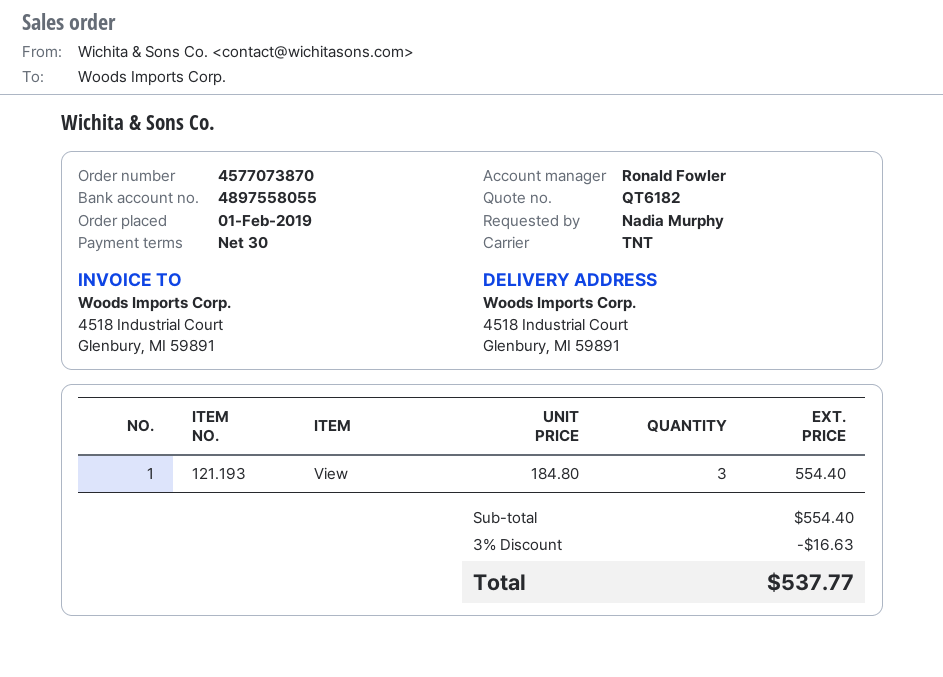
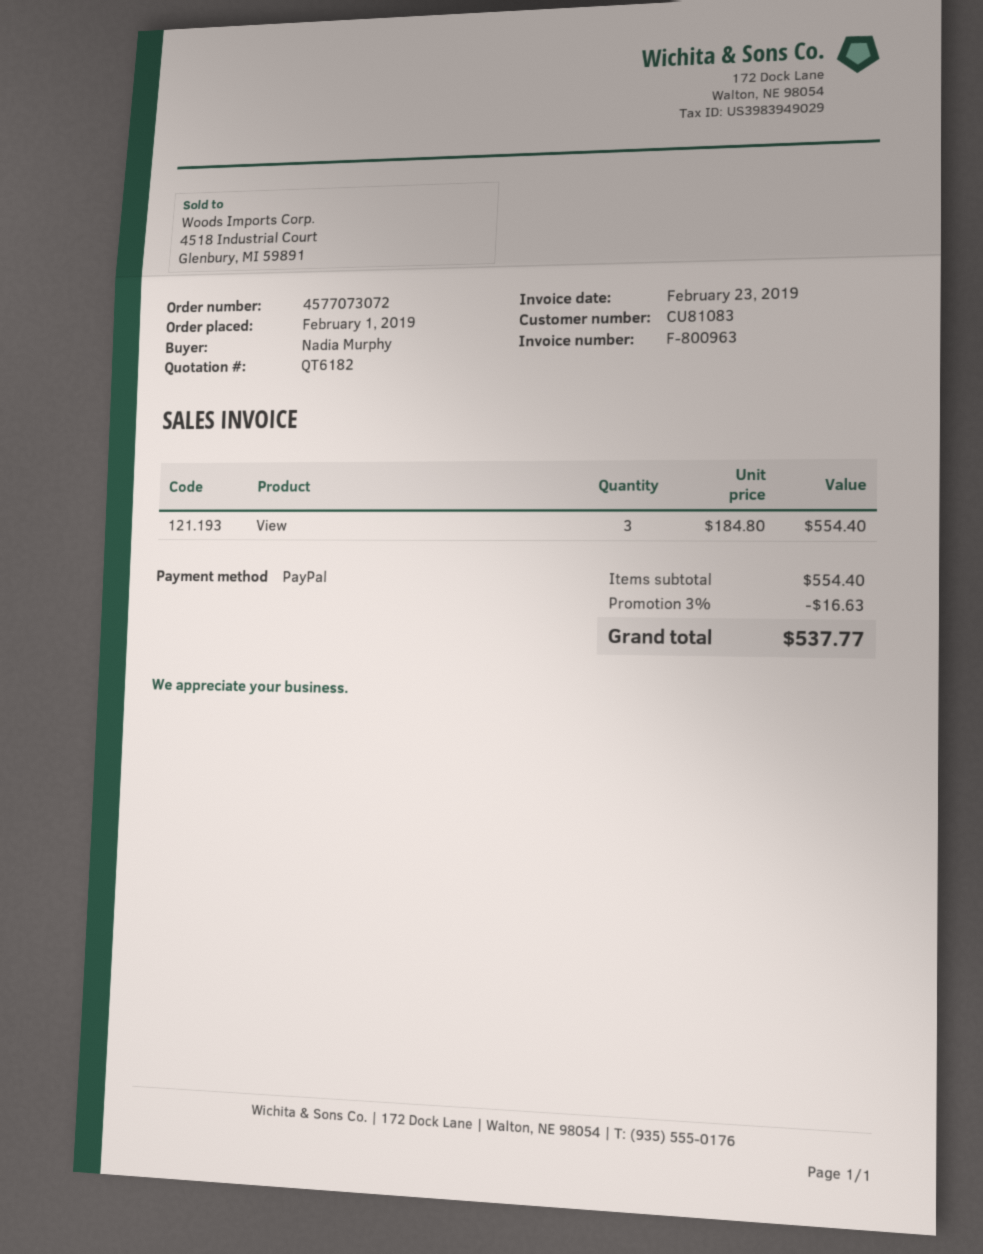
order number: 4577073870 -> 4577073072

